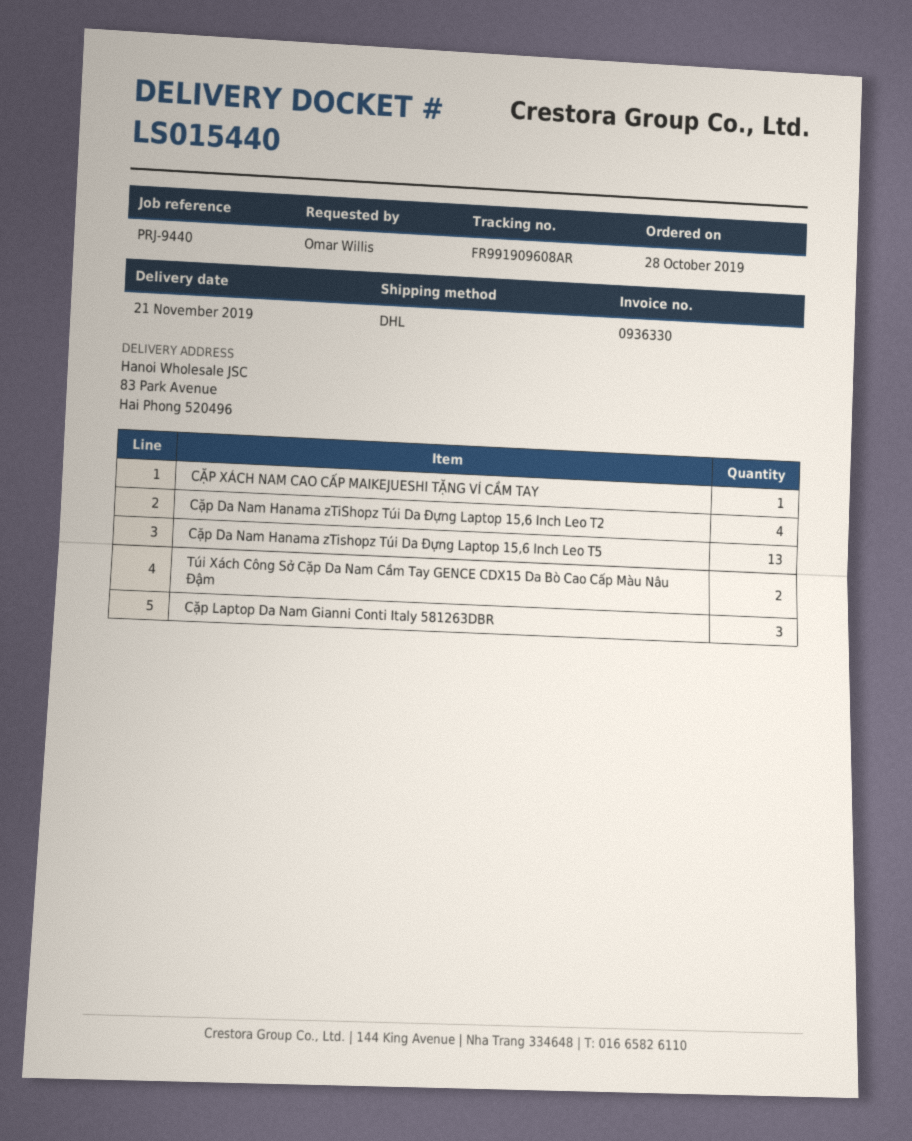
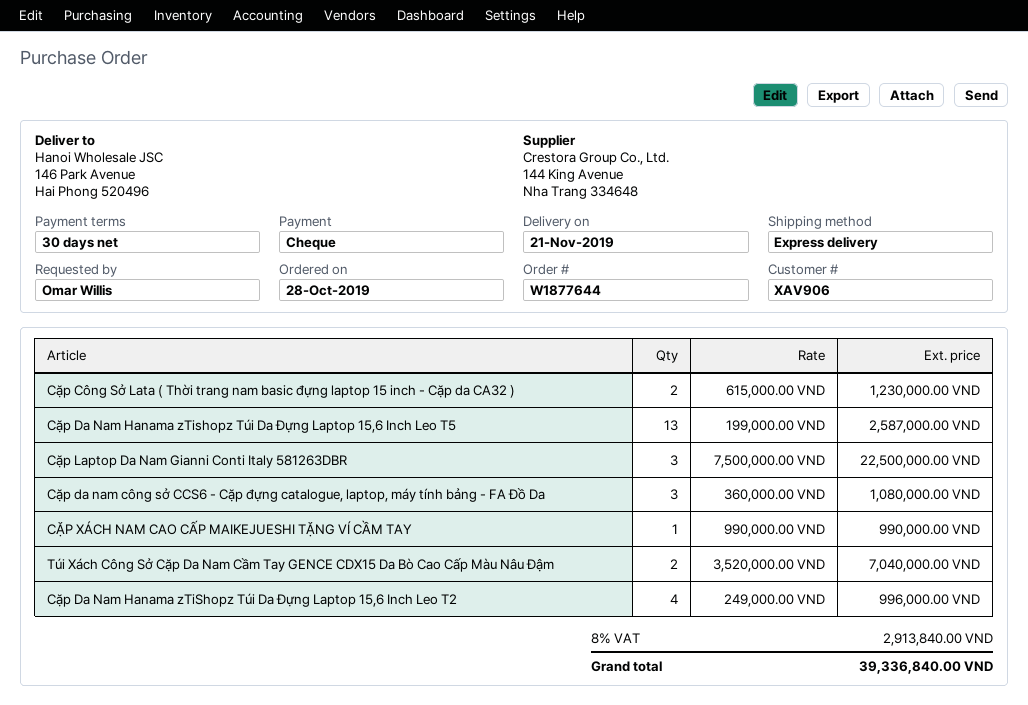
shipping method: DHL -> express
ship to: 83 Park Avenue, Hai Phong 520496 -> 146 Park Avenue, Hai Phong 520496
Cặp Công Sở Lata ( Thời trang nam basic đựng laptop 15 inch - Cặp da CA32 ): none -> 2
Cặp da nam công sở CCS6 - Cặp đựng catalogue, laptop, máy tính bảng - FA Đồ Da: none -> 3

